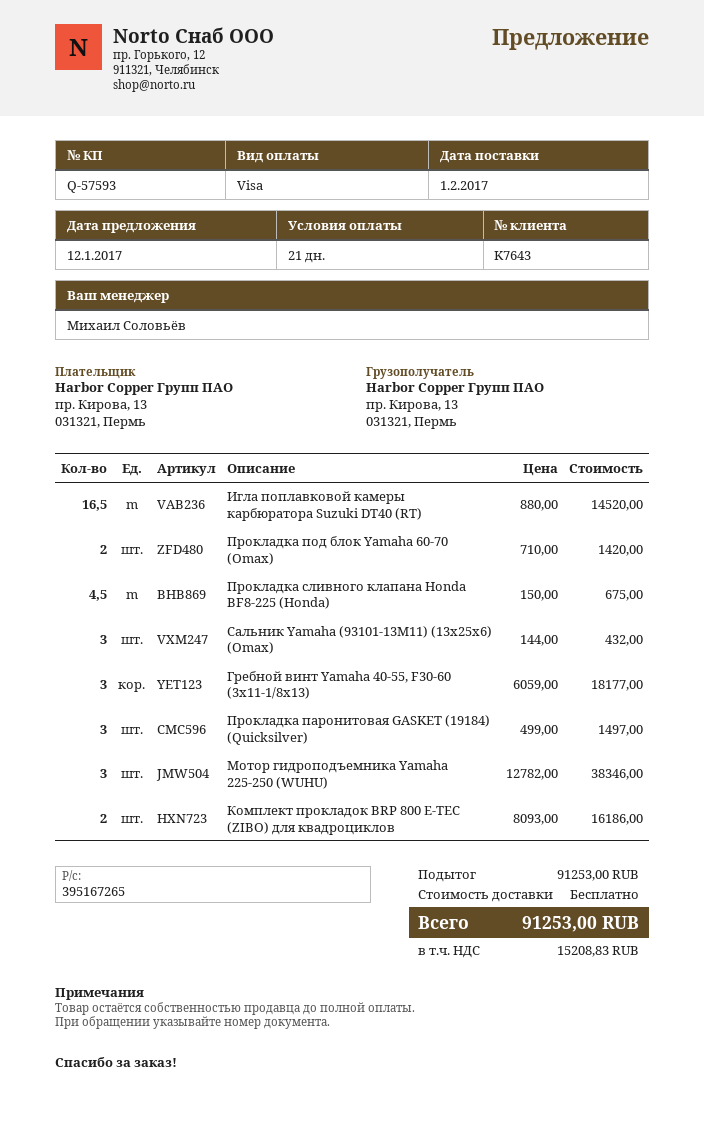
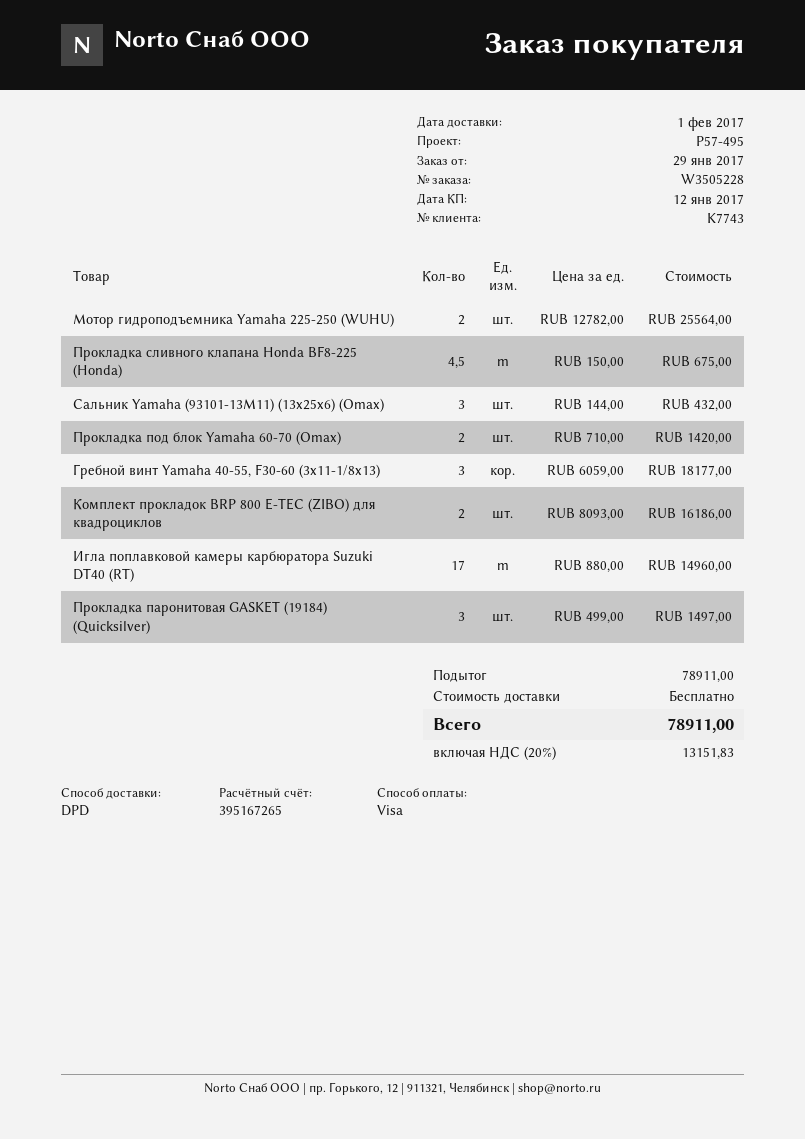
customer number: K7643 -> K7743
Игла поплавковой камеры карбюратора Suzuki DT40 (RT): 16.5 x 880.00 = 14520.00 -> 17 x 880.00 = 14960.00
Мотор гидроподъемника Yamaha 225-250 (WUHU): 3 x 12782.00 = 38346.00 -> 2 x 12782.00 = 25564.00
subtotal: 91253.00 -> 78911.00
tax: 15208.83 -> 13151.83
total: 91253.00 -> 78911.00

